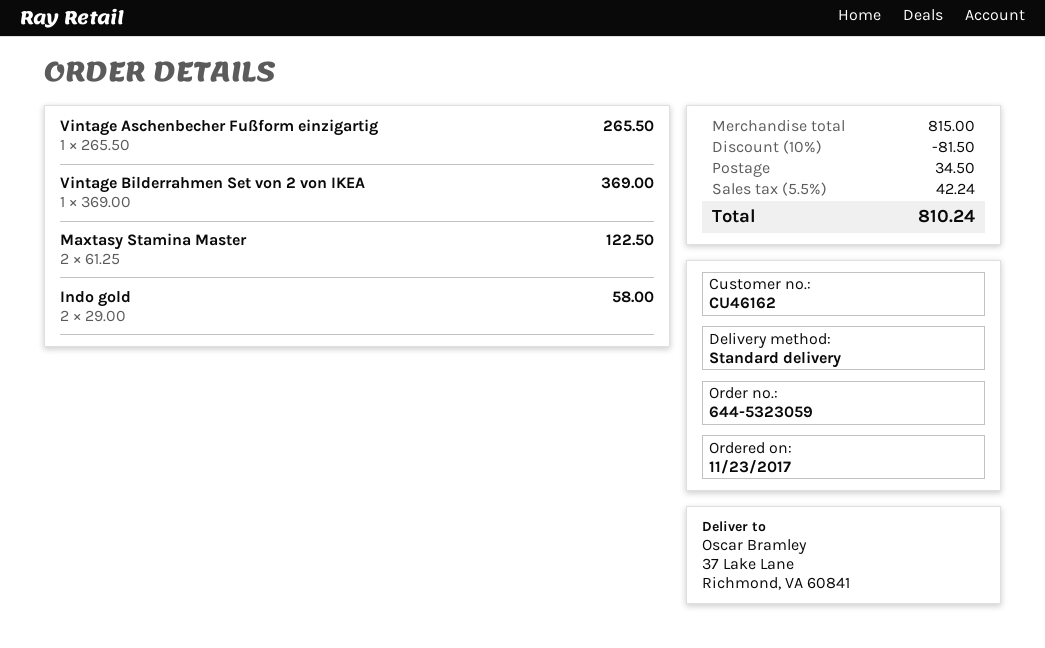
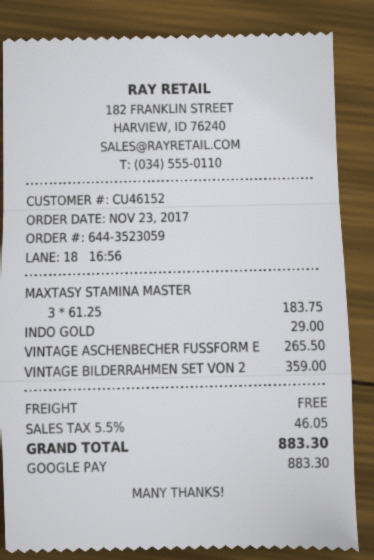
order number: 644-5323059 -> 644-3523059
customer number: CU46162 -> CU46152
Vintage Bilderrahmen Set von 2 von IKEA: 1 x 369.00 = 369.00 -> 1 x 359.00 = 359.00
Maxtasy Stamina Master: 2 x 61.25 = 122.50 -> 3 x 61.25 = 183.75
Indo gold: 2 x 29.00 = 58.00 -> 1 x 29.00 = 29.00
discount: 10% = 81.50 -> none
shipping: 34.50 -> 0.00
tax: 5.5% = 42.24 -> 5.5% = 46.05
total: 810.24 -> 883.30

